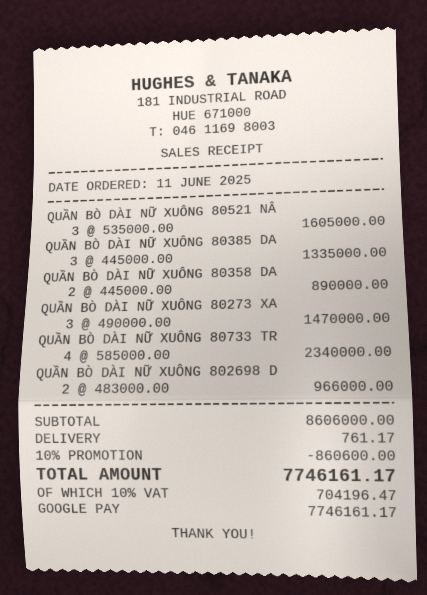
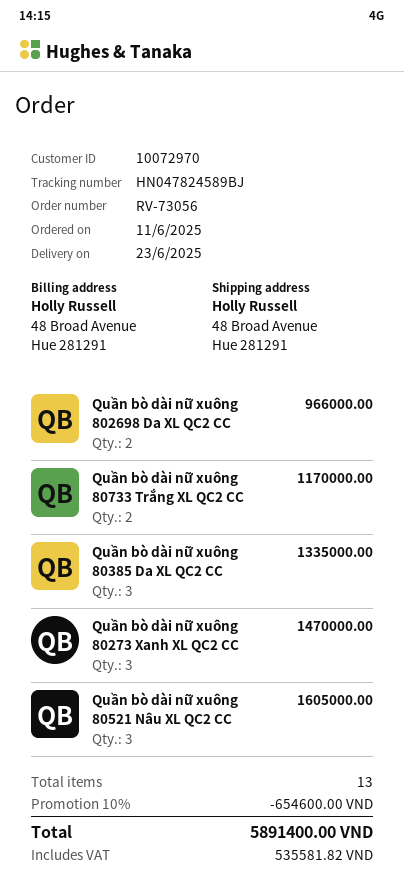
QUẦN BÒ DÀI NỮ XUÔNG 80358 DA: 2 for 890000.00 -> none
QUẦN BÒ DÀI NỮ XUÔNG 80733 TR: 4 for 2340000.00 -> 2 for 1170000.00
discount: 10% = 860600.00 -> 10% = 654600.00
shipping: 761.17 -> none
tax: 704196.47 -> 535581.82
total: 7746161.17 -> 5891400.00

